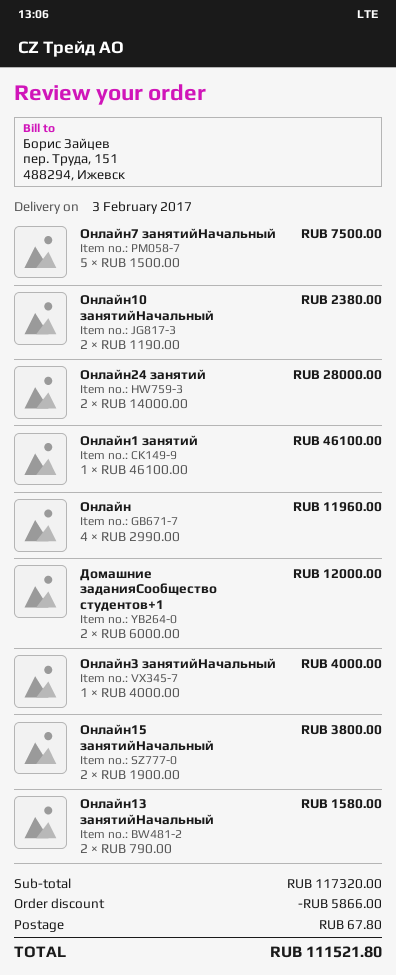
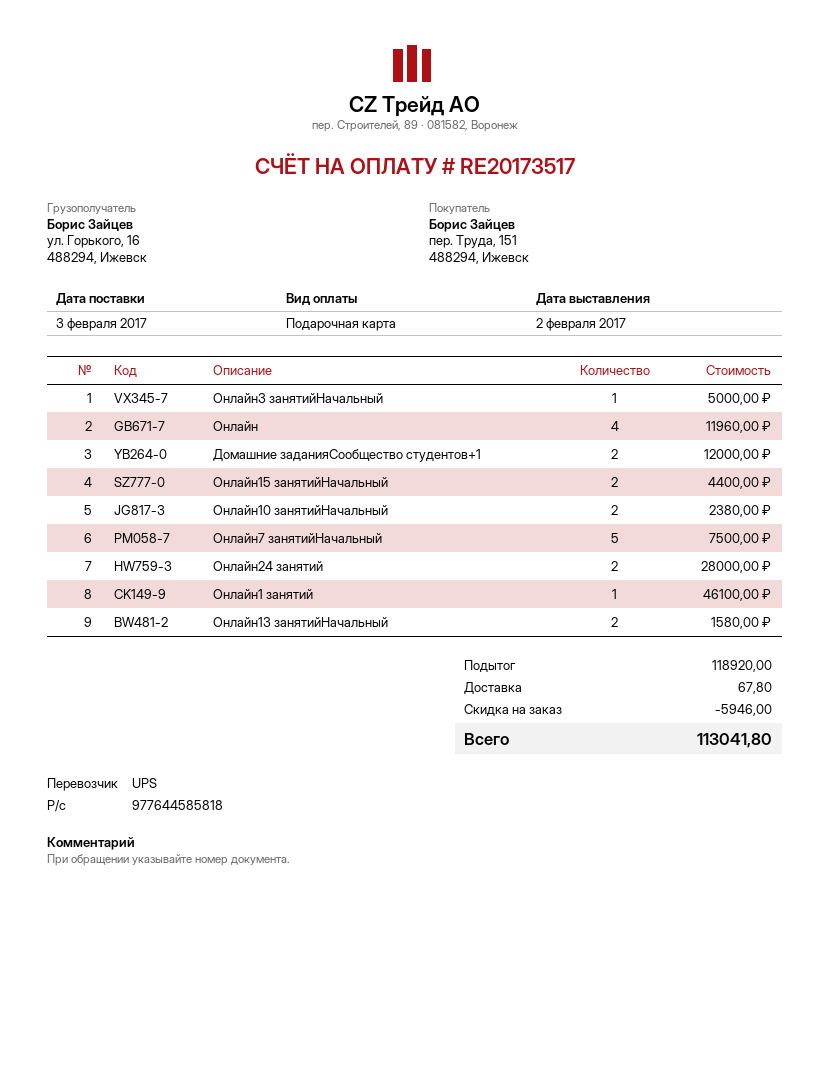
Онлайн3 занятийНачальный: 1 for 4000.00 -> 1 for 5000.00
Онлайн15 занятийНачальный: 2 for 3800.00 -> 2 for 4400.00
subtotal: 117320.00 -> 118920.00
discount: 5866.00 -> 5946.00
total: 111521.80 -> 113041.80

